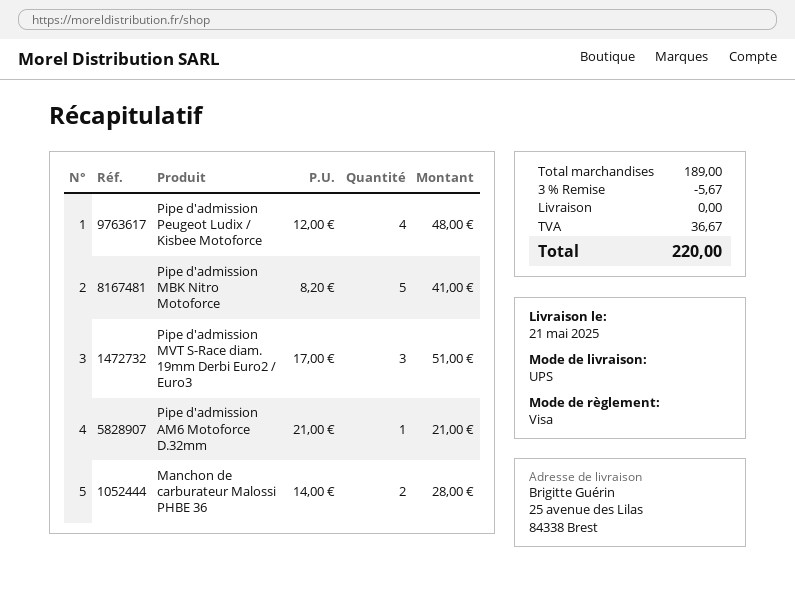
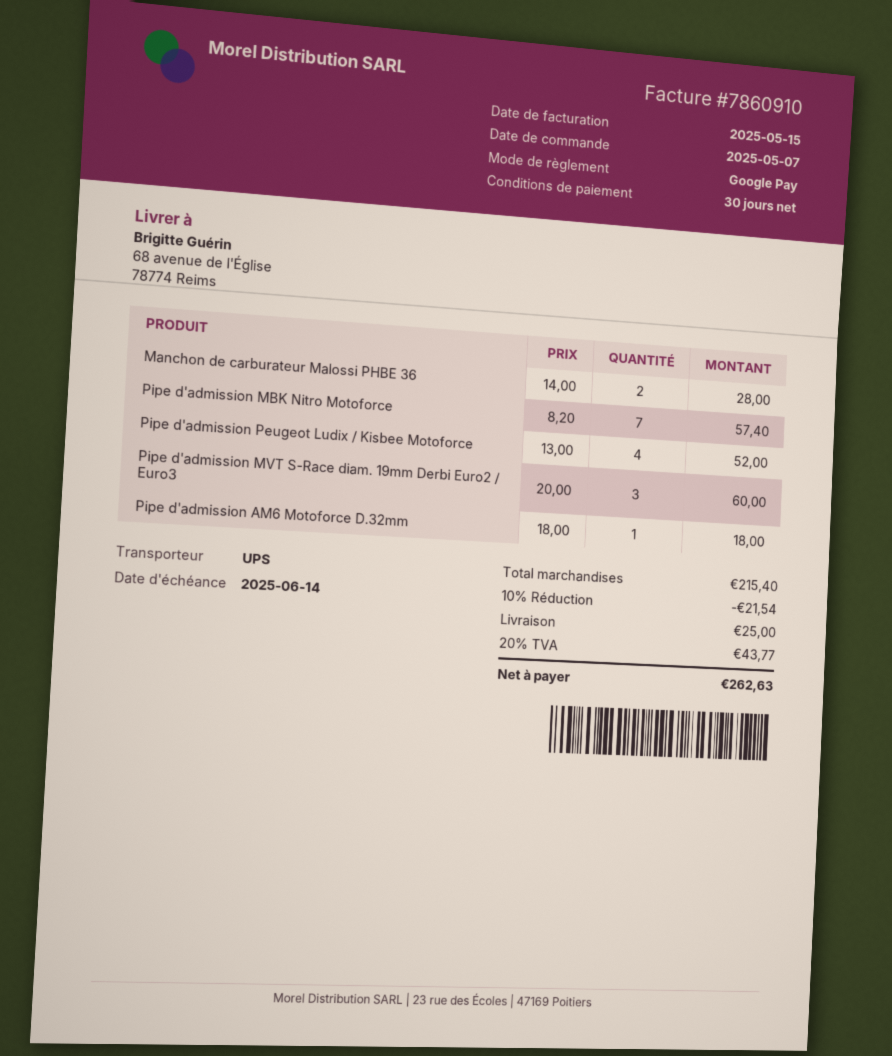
payment method: Visa -> Google Pay
ship to: 25 avenue des Lilas, 84338 Brest -> 68 avenue de l'Église, 78774 Reims
Pipe d'admission Peugeot Ludix / Kisbee Motoforce: 4 x 12.00 = 48.00 -> 4 x 13.00 = 52.00
Pipe d'admission MBK Nitro Motoforce: 5 x 8.20 = 41.00 -> 7 x 8.20 = 57.40
Pipe d'admission MVT S-Race diam. 19mm Derbi Euro2 / Euro3: 3 x 17.00 = 51.00 -> 3 x 20.00 = 60.00
Pipe d'admission AM6 Motoforce D.32mm: 1 x 21.00 = 21.00 -> 1 x 18.00 = 18.00
subtotal: 189.00 -> 215.40
discount: 3% = 5.67 -> 10% = 21.54
shipping: 0.00 -> 25.00
tax: 36.67 -> 43.77
total: 220.00 -> 262.63

